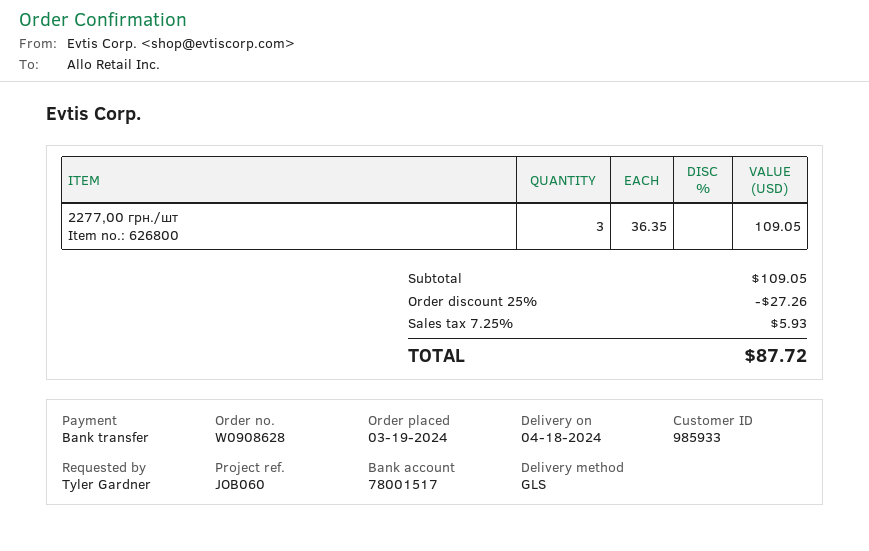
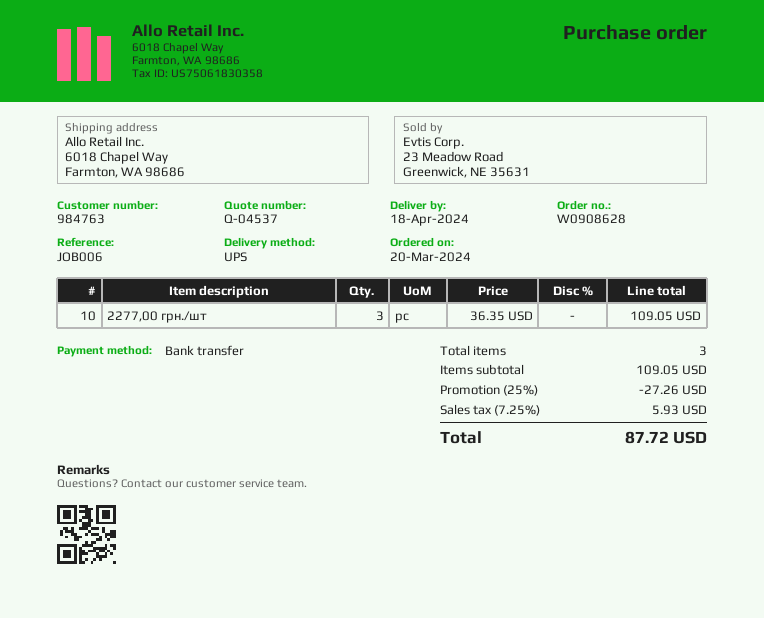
order date: 2024-03-19 -> 2024-03-20
customer number: 985933 -> 984763
reference: JOB060 -> JOB006
shipping method: GLS -> UPS

